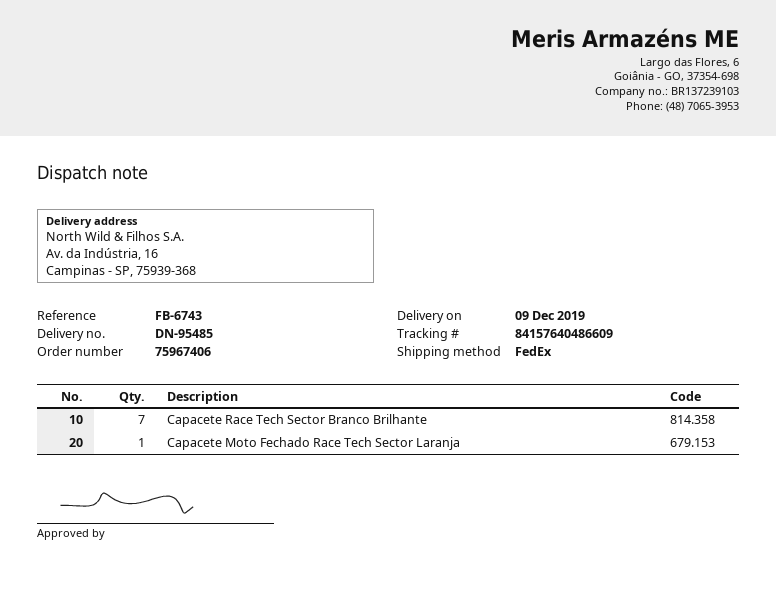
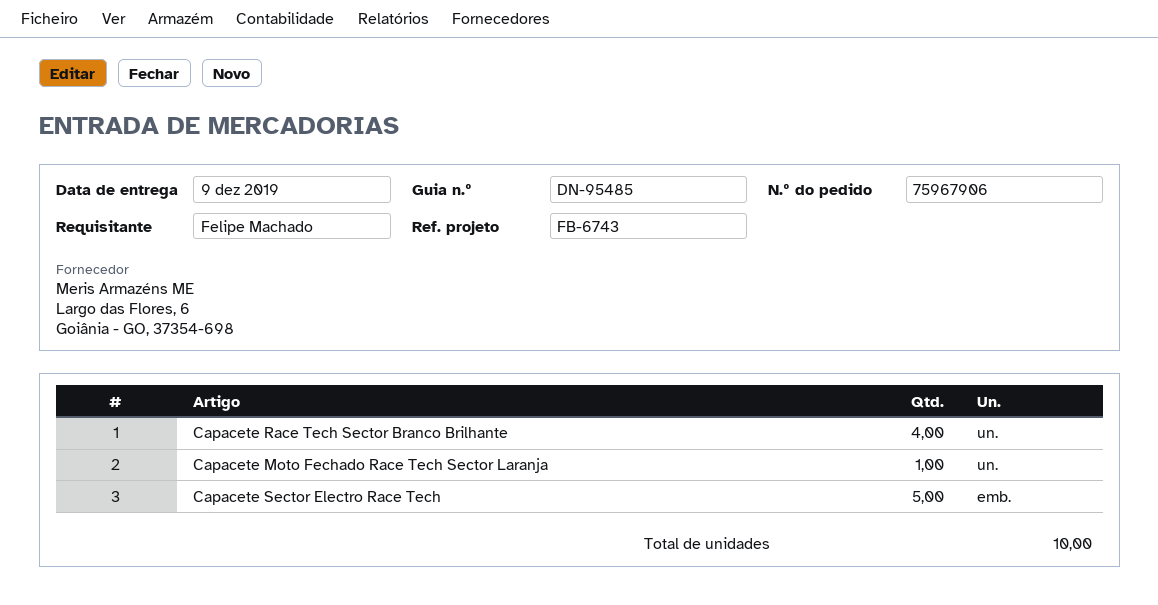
order number: 75967406 -> 75967906
Capacete Race Tech Sector Branco Brilhante: 7 -> 4
Capacete Sector Electro Race Tech: none -> 5

